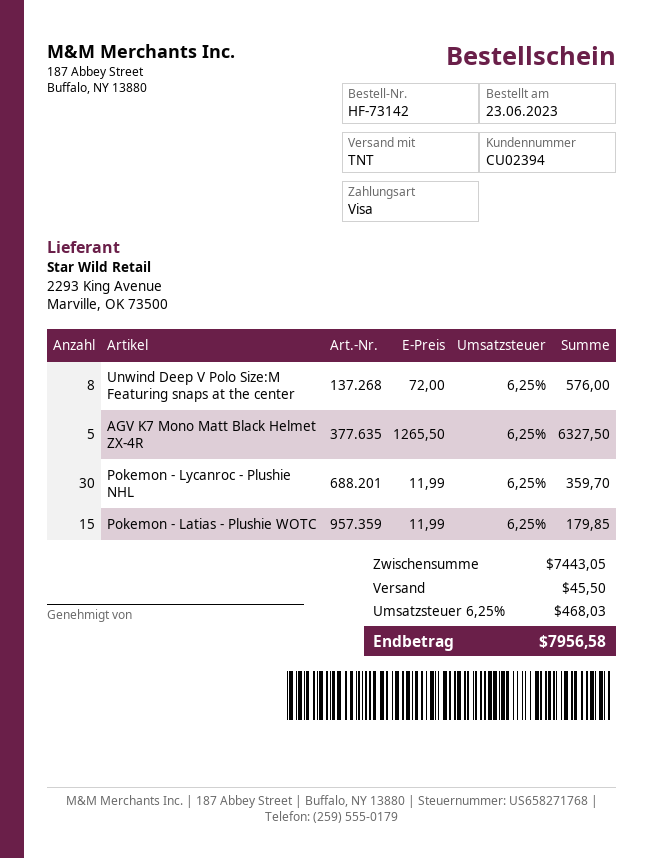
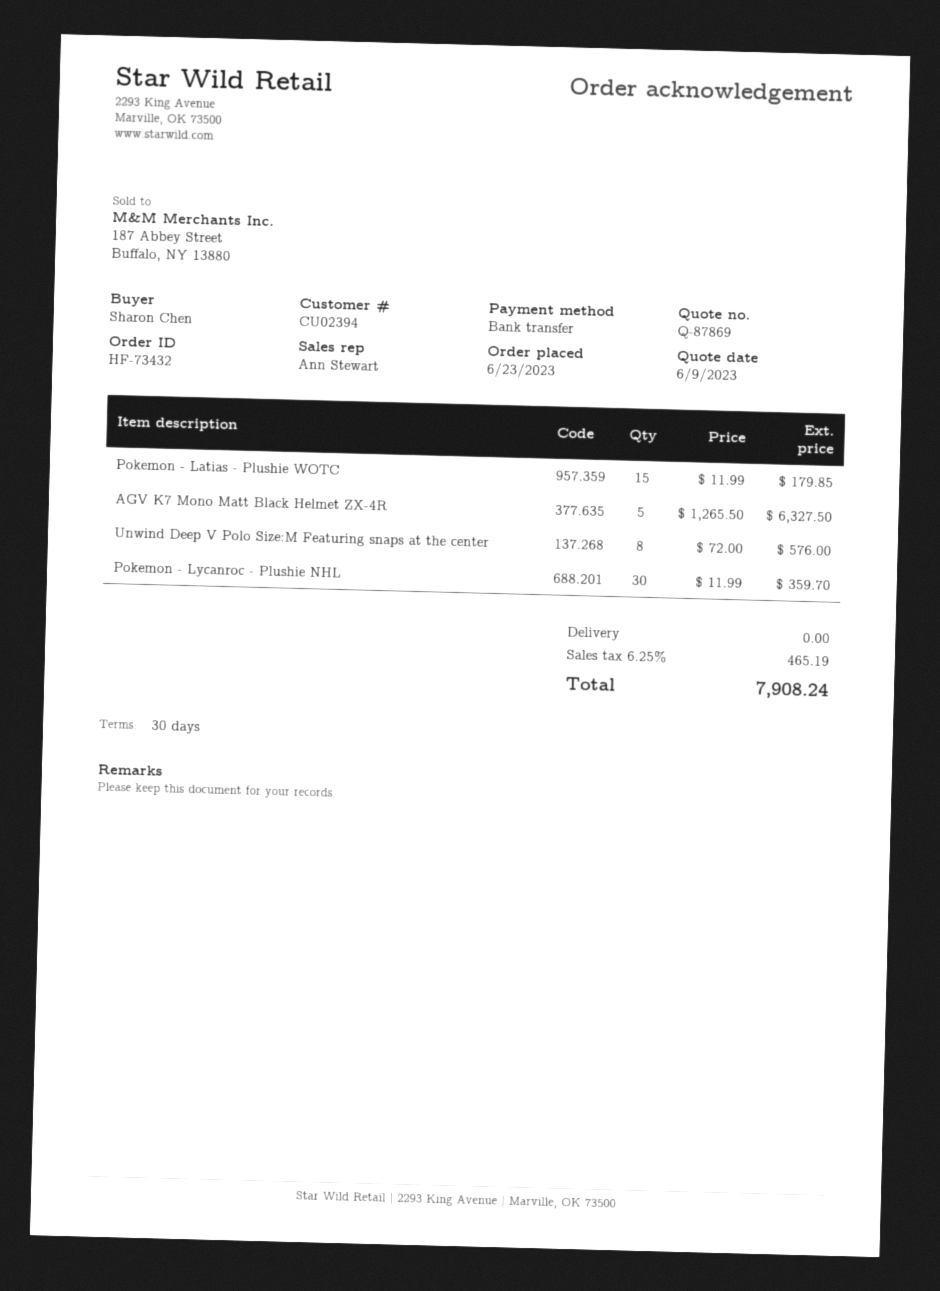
order number: HF-73142 -> HF-73432
payment method: Visa -> bank transfer
shipping: 45.50 -> 0.00
tax: 6.25% = 468.03 -> 6.25% = 465.19
total: 7956.58 -> 7908.24

